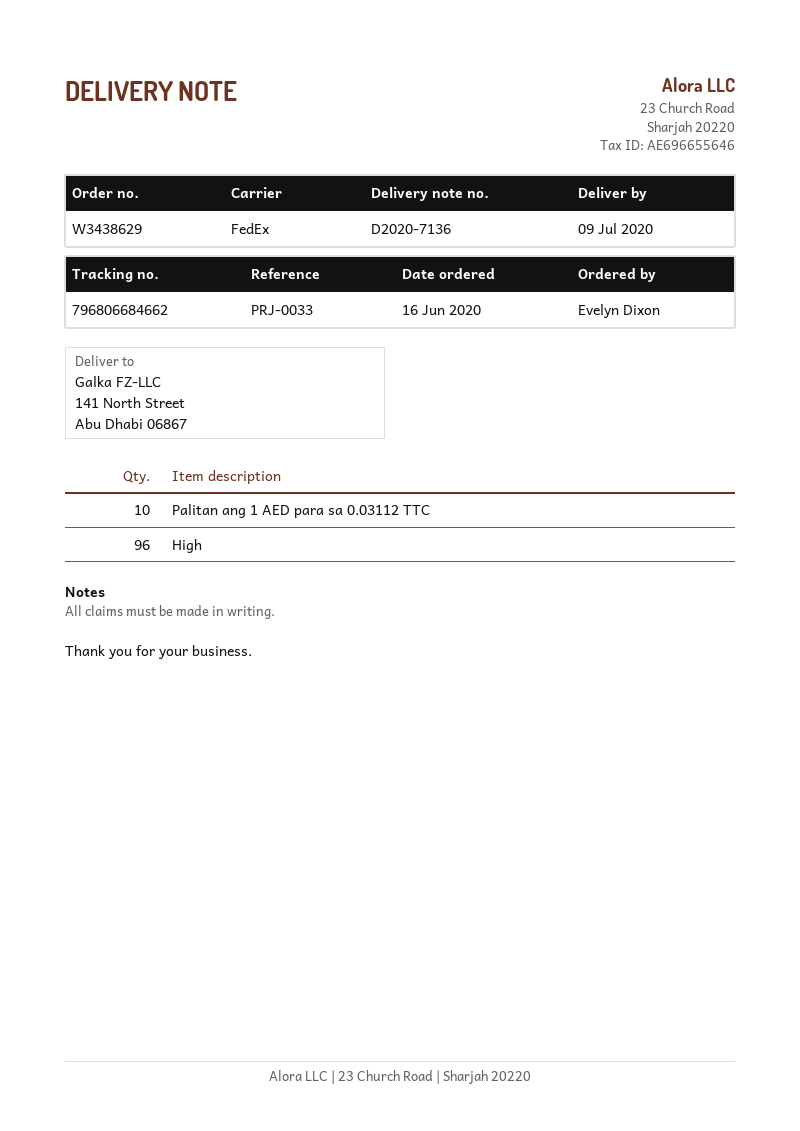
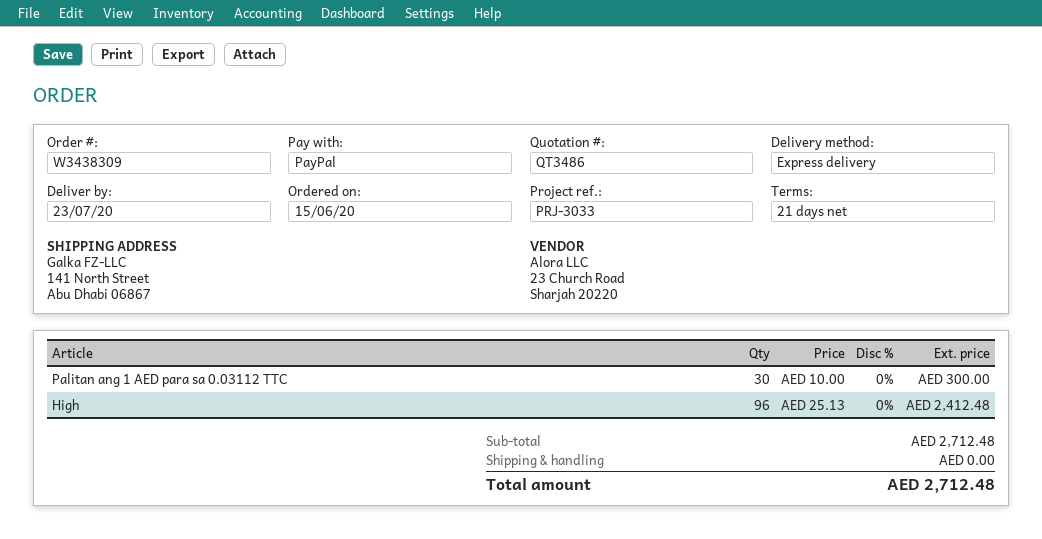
order number: W3438629 -> W3438309
order date: 2020-06-16 -> 2020-06-15
delivery date: 2020-07-09 -> 2020-07-23
reference: PRJ-0033 -> PRJ-3033
shipping method: FedEx -> express
Palitan ang 1 AED para sa 0.03112 TTC: 10 -> 30

